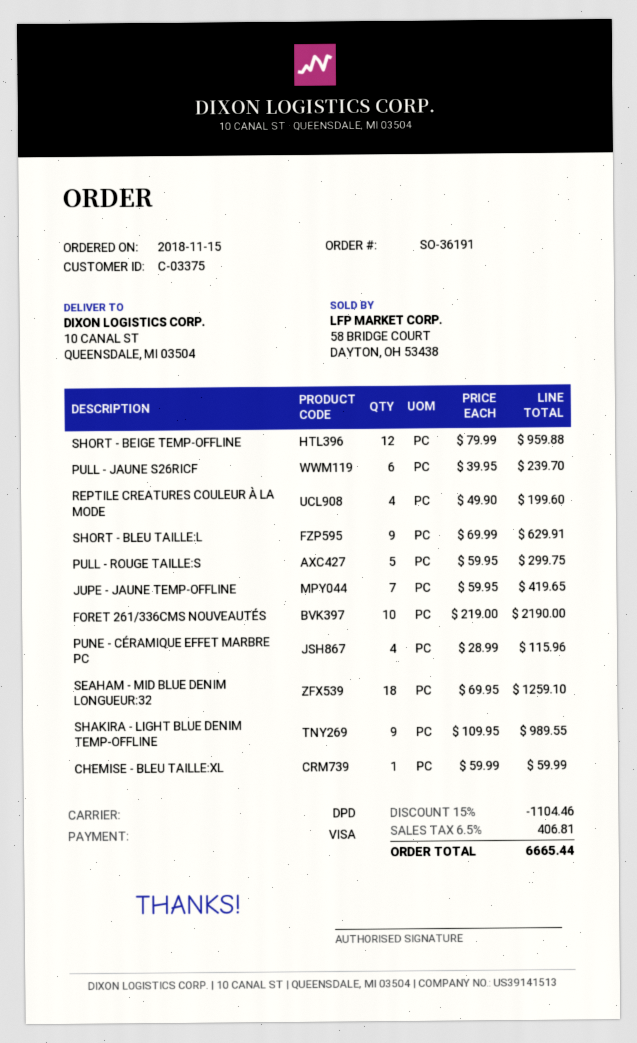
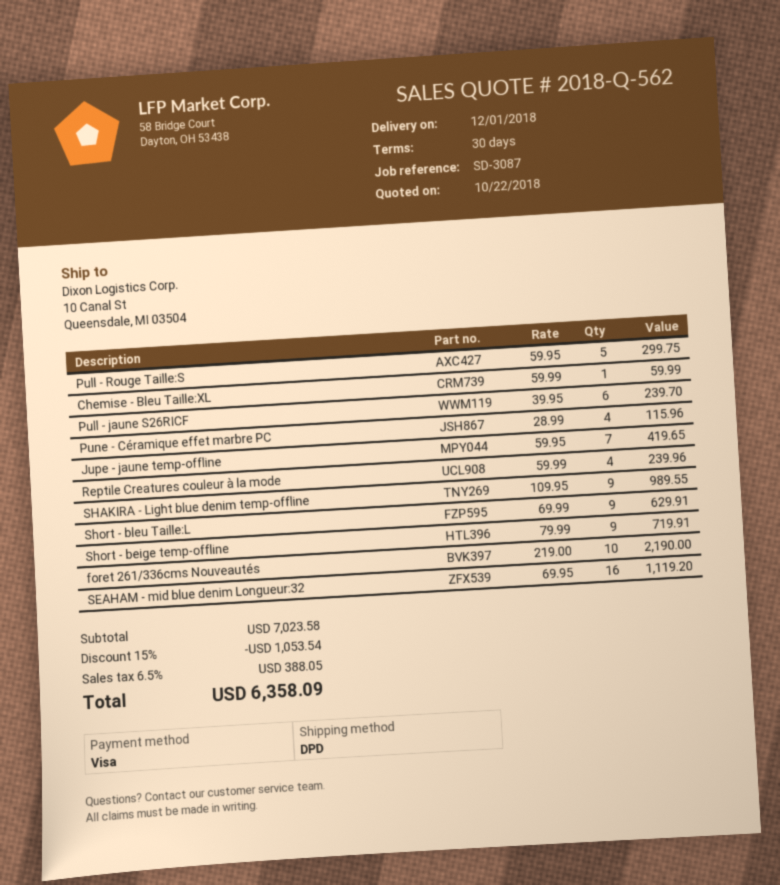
SHORT - BEIGE TEMP-OFFLINE: 12 x 79.99 = 959.88 -> 9 x 79.99 = 719.91
REPTILE CREATURES COULEUR À LA MODE: 4 x 49.90 = 199.60 -> 4 x 59.99 = 239.96
SEAHAM - MID BLUE DENIM LONGUEUR:32: 18 x 69.95 = 1259.10 -> 16 x 69.95 = 1119.20
discount: 15% = 1104.46 -> 15% = 1053.54
tax: 6.5% = 406.81 -> 6.5% = 388.05
total: 6665.44 -> 6358.09

